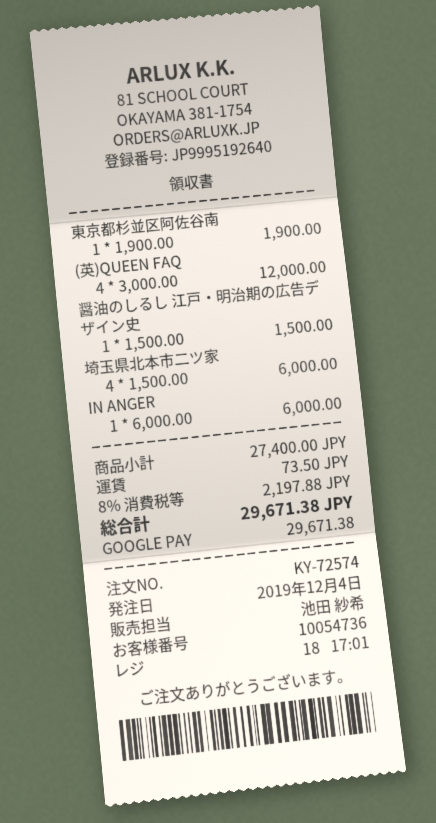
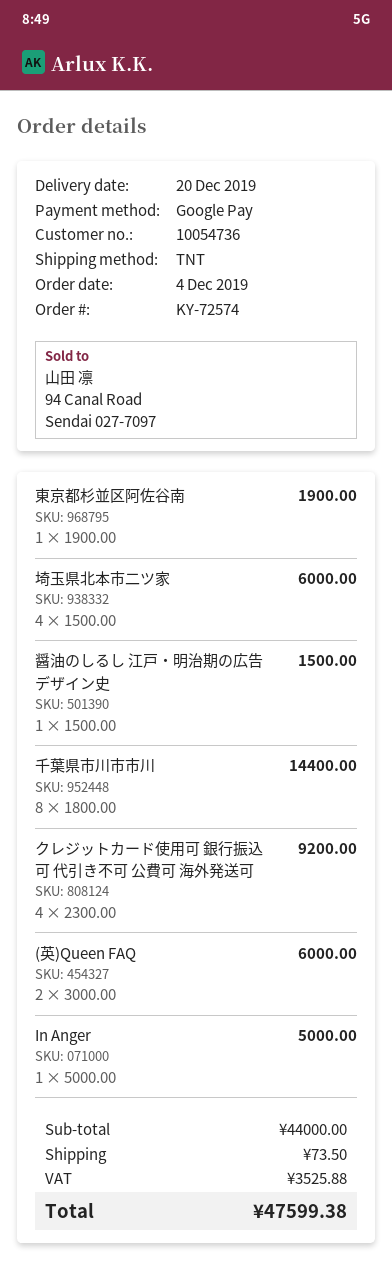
(英)QUEEN FAQ: 4 x 3000.00 = 12000.00 -> 2 x 3000.00 = 6000.00
IN ANGER: 1 x 6000.00 = 6000.00 -> 1 x 5000.00 = 5000.00
千葉県市川市市川: none -> 8 x 1800.00 = 14400.00
クレジットカード使用可 銀行振込可 代引き不可 公費可 海外発送可: none -> 4 x 2300.00 = 9200.00
subtotal: 27400.00 -> 44000.00
tax: 2197.88 -> 3525.88
total: 29671.38 -> 47599.38

